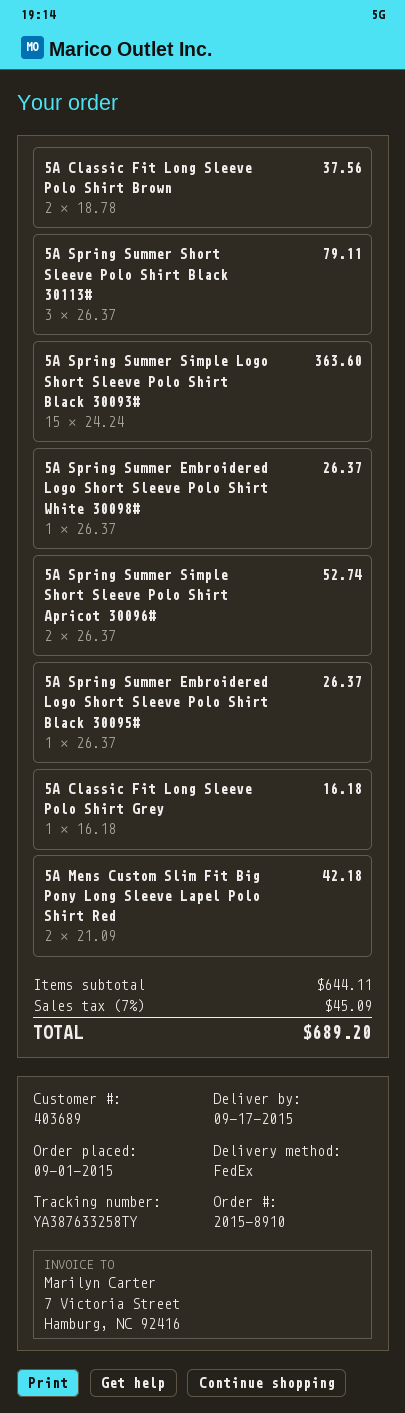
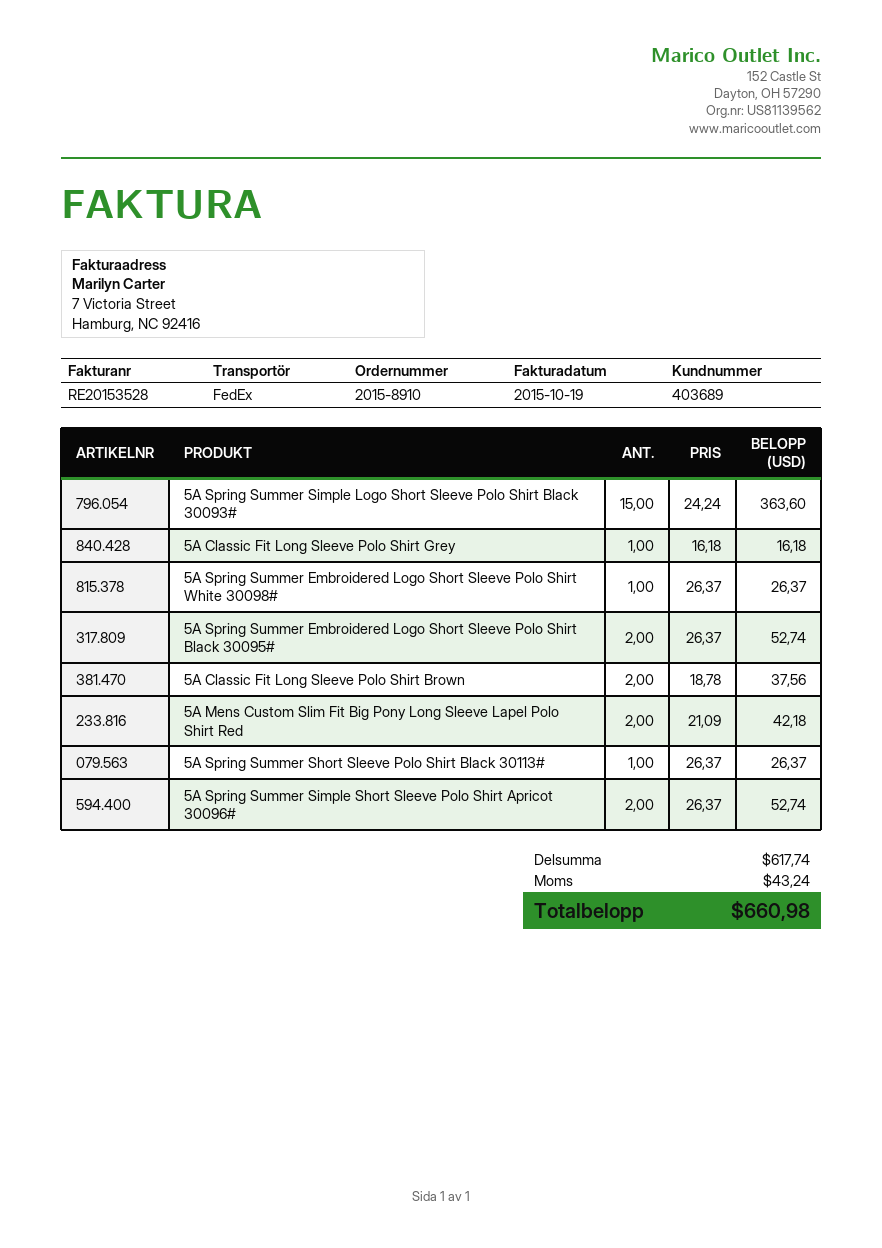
5A Spring Summer Short Sleeve Polo Shirt Black 30113#: 3 x 26.37 = 79.11 -> 1 x 26.37 = 26.37
5A Spring Summer Embroidered Logo Short Sleeve Polo Shirt Black 30095#: 1 x 26.37 = 26.37 -> 2 x 26.37 = 52.74
subtotal: 644.11 -> 617.74
tax: 45.09 -> 43.24
total: 689.20 -> 660.98

